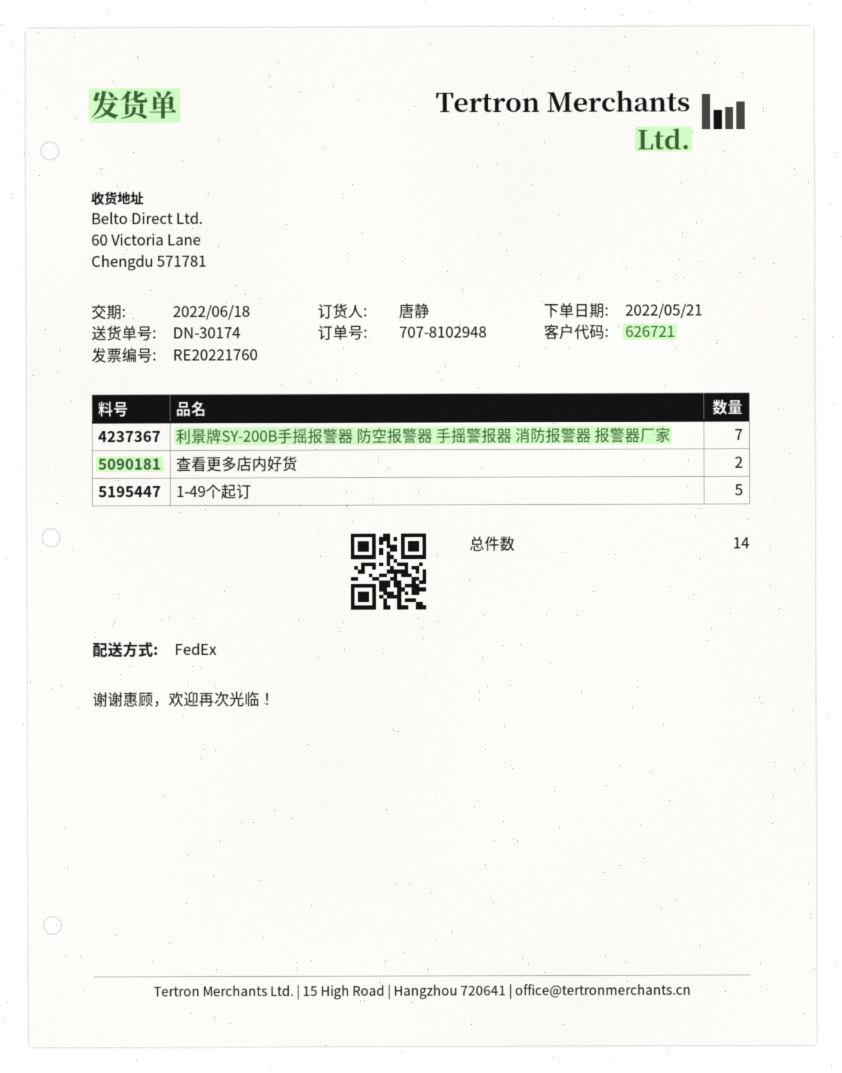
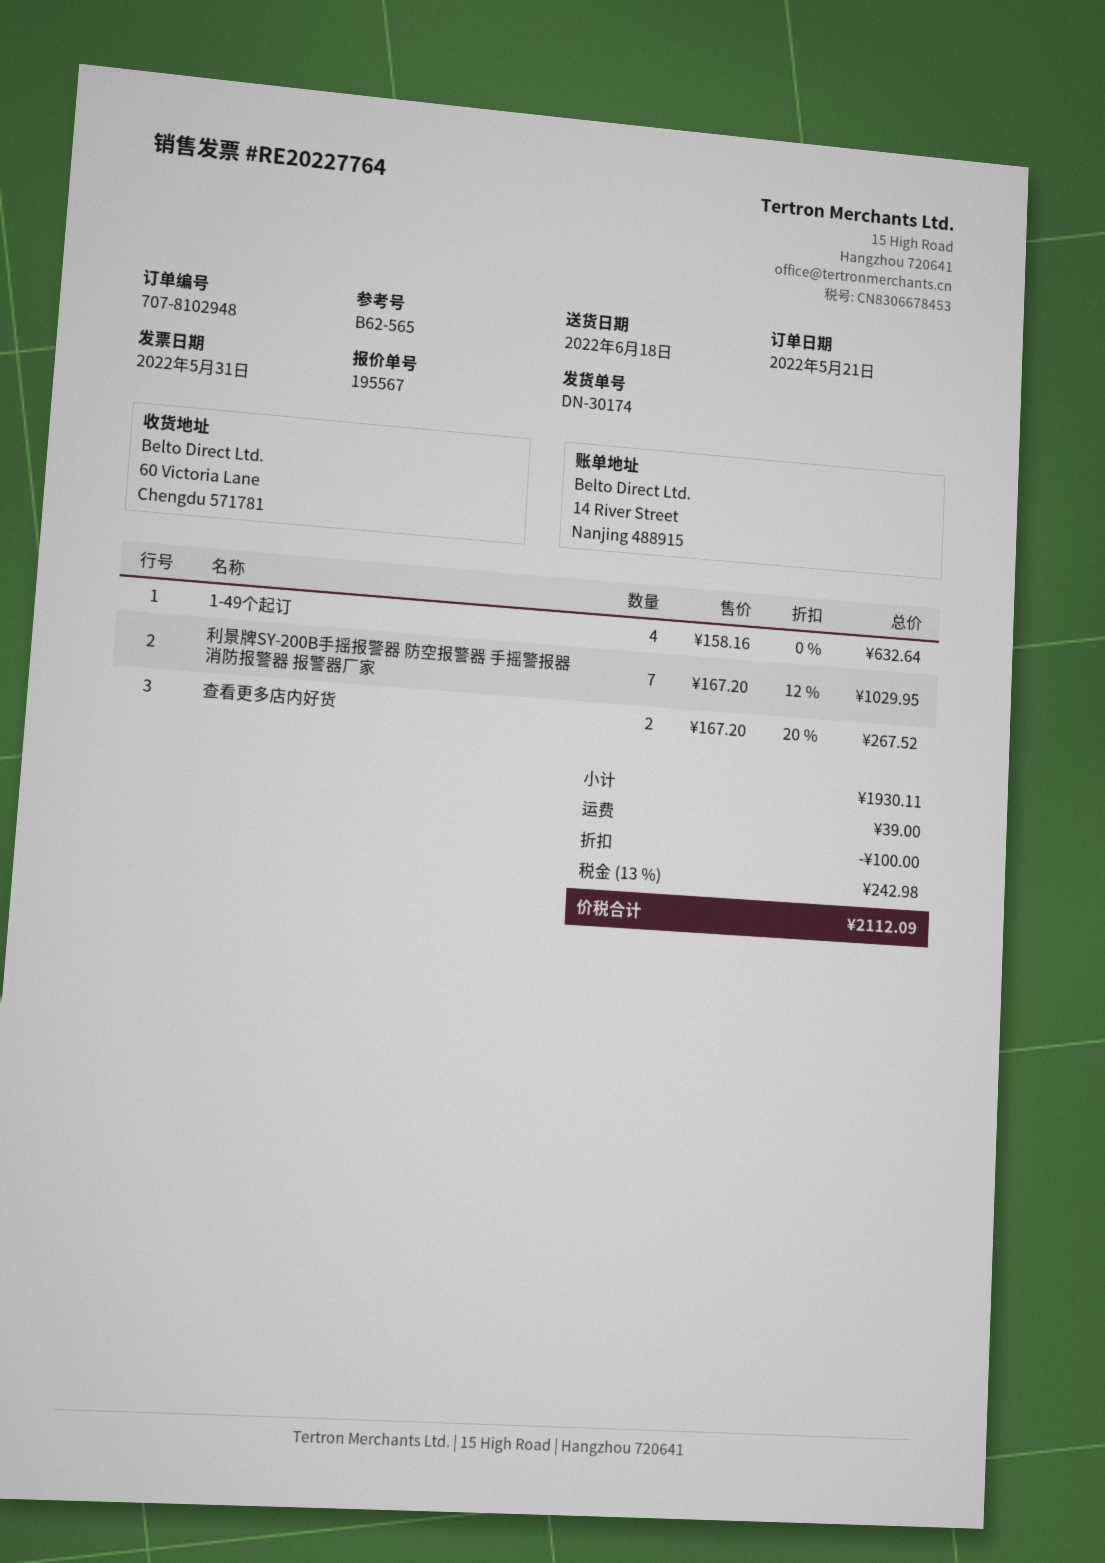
invoice number: RE20221760 -> RE20227764
1-49个起订: 5 -> 4

